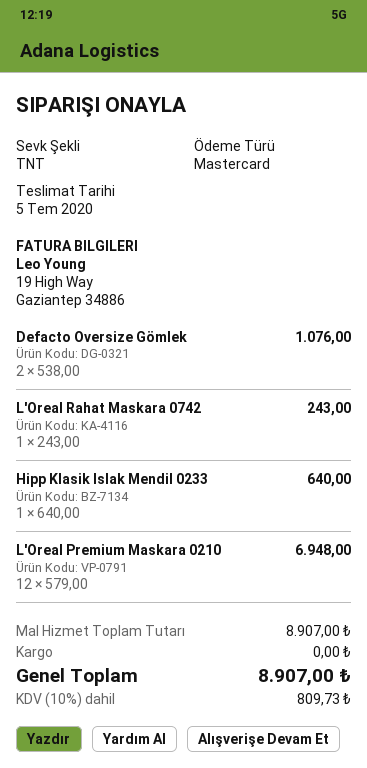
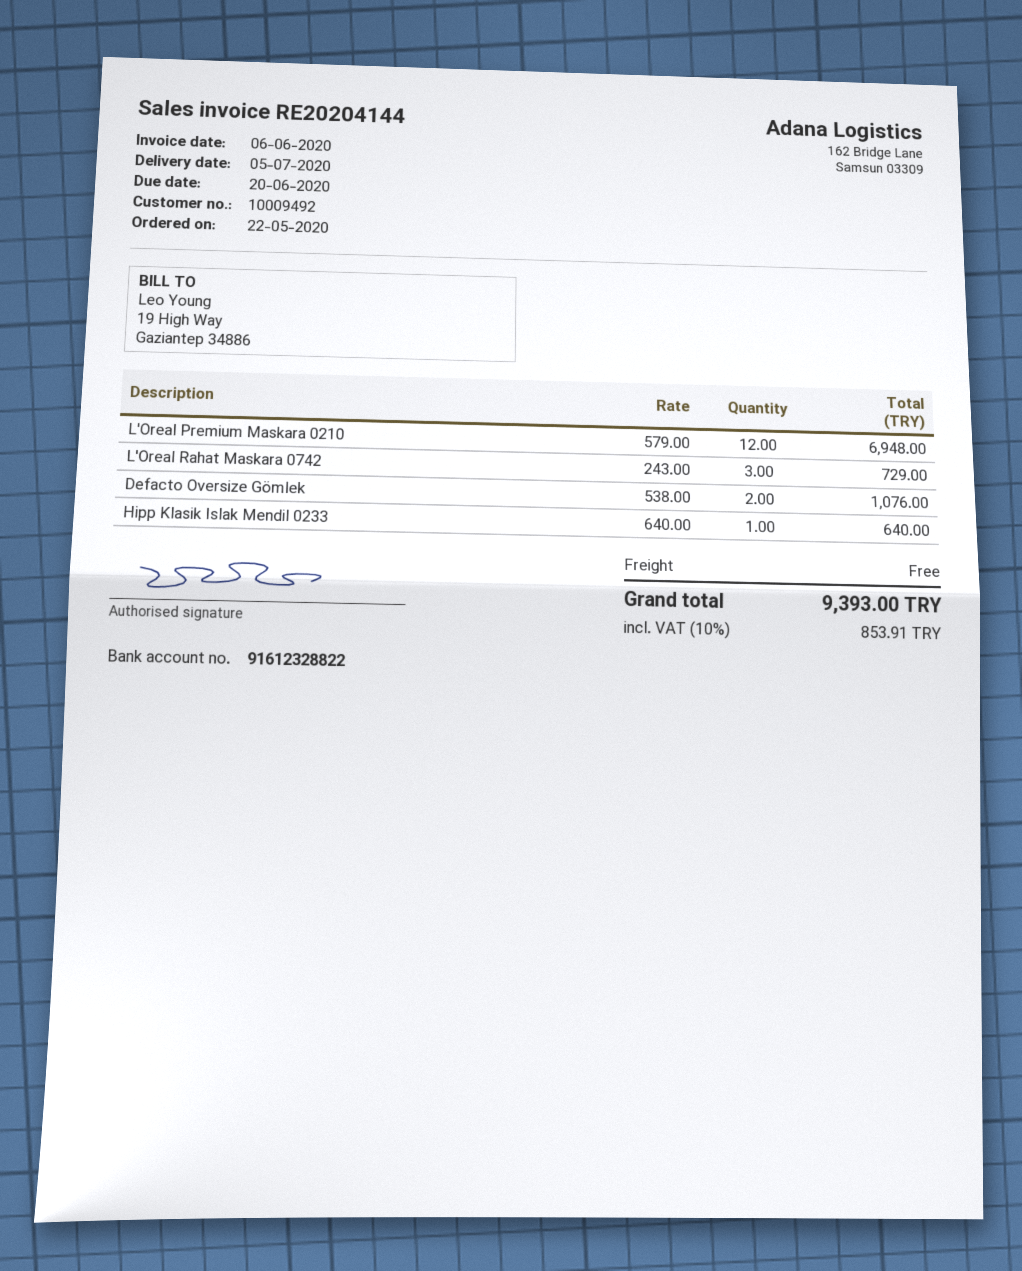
L'Oreal Rahat Maskara 0742: 1 x 243.00 = 243.00 -> 3 x 243.00 = 729.00
tax: 10% = 809.73 -> 10% = 853.91
total: 8907.00 -> 9393.00

